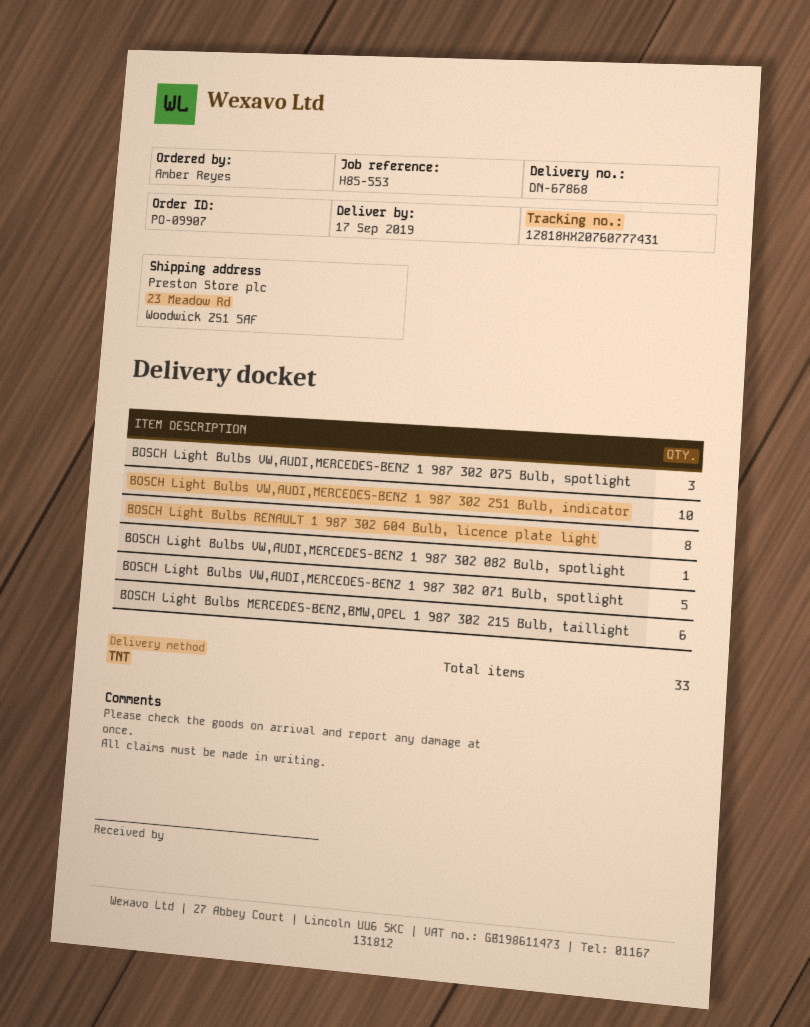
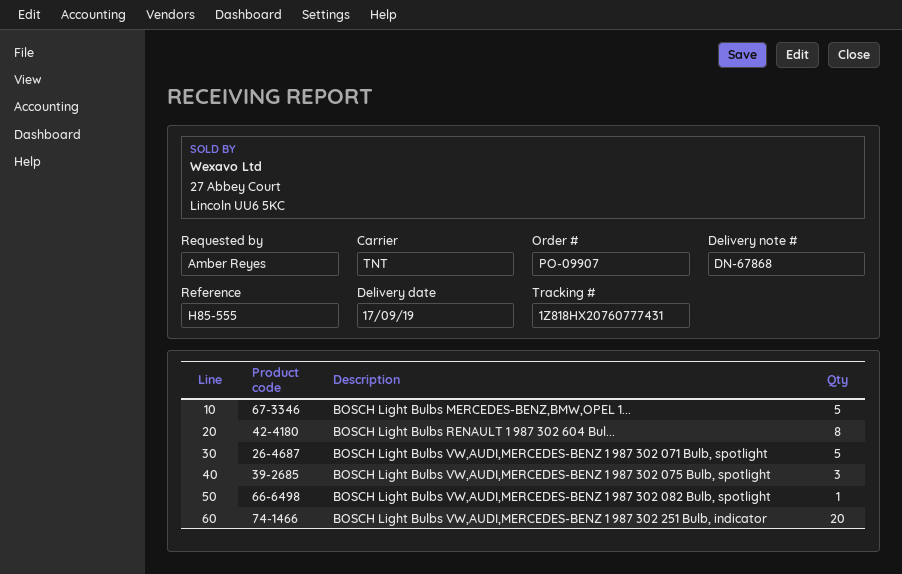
reference: H85-553 -> H85-555
BOSCH Light Bulbs VW,AUDI,MERCEDES-BENZ 1 987 302 251 Bulb, indicator: 10 -> 20
BOSCH Light Bulbs MERCEDES-BENZ,BMW,OPEL 1 987 302 215 Bulb, taillight: 6 -> 5

